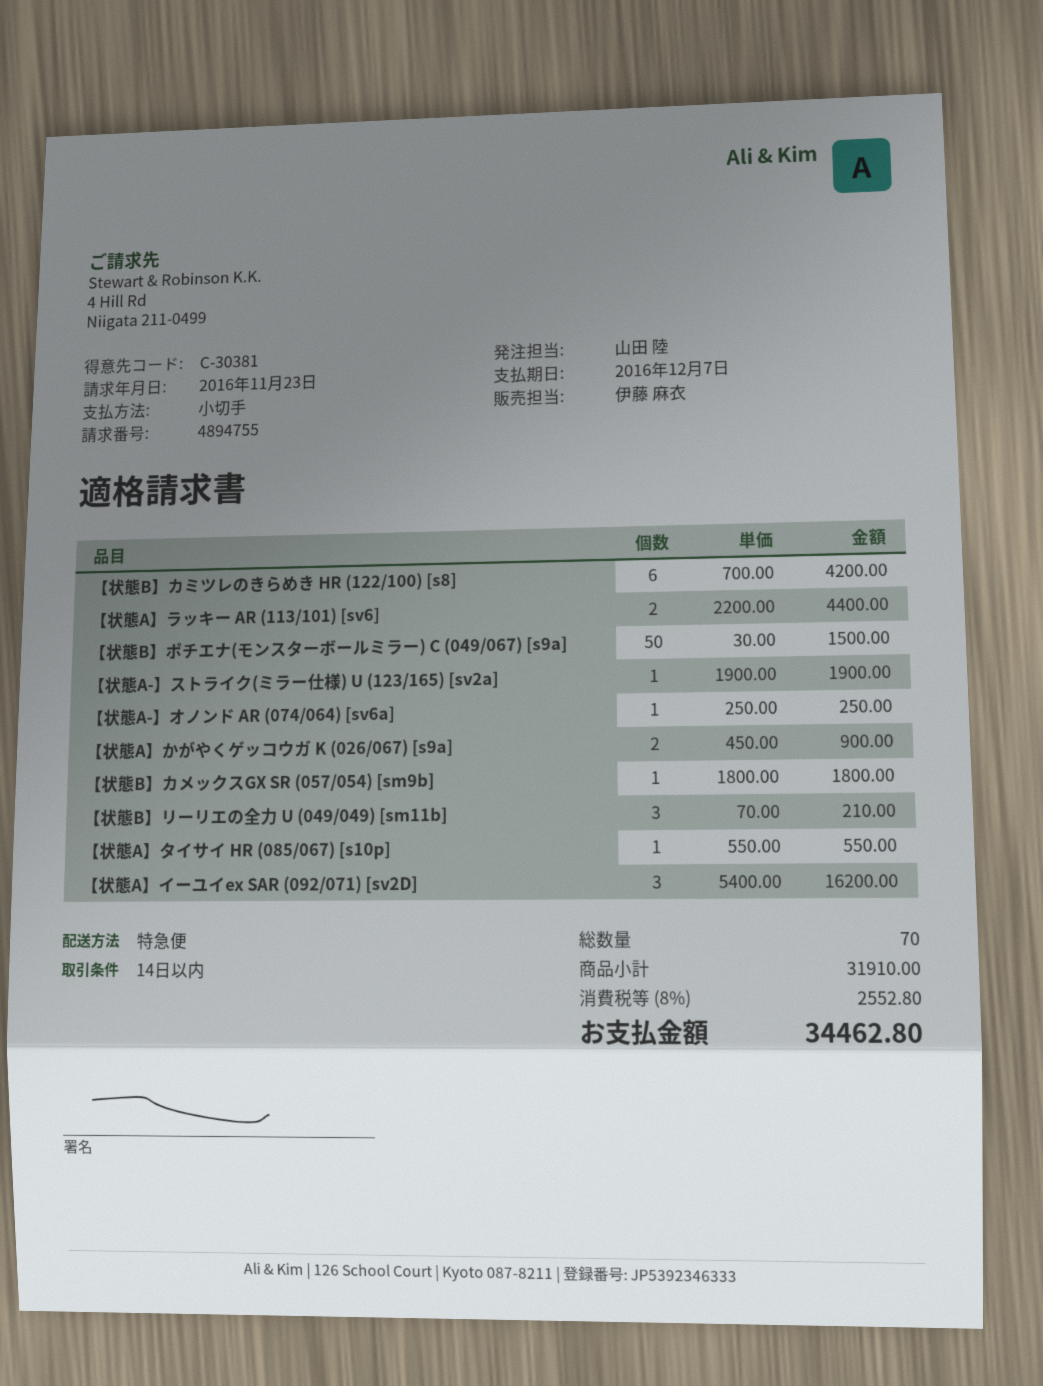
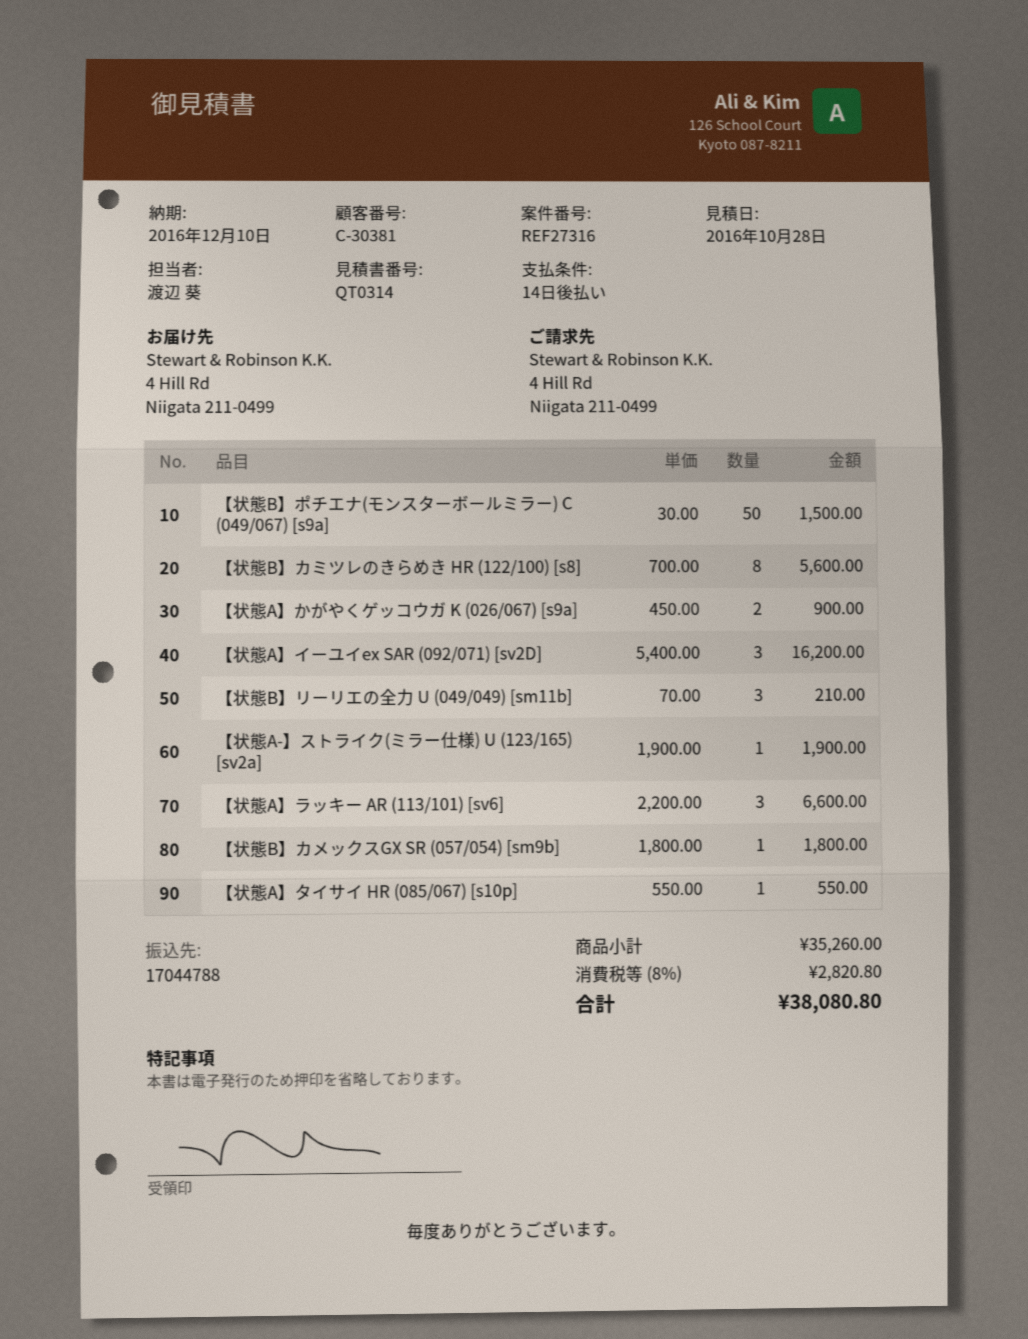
sales rep: 伊藤 麻衣 -> 渡辺 葵
【状態B】カミツレのきらめき HR (122/100) [s8]: 6 x 700.00 = 4200.00 -> 8 x 700.00 = 5600.00
【状態A】ラッキー AR (113/101) [sv6]: 2 x 2200.00 = 4400.00 -> 3 x 2200.00 = 6600.00
【状態A-】オノンド AR (074/064) [sv6a]: 1 x 250.00 = 250.00 -> none
subtotal: 31910.00 -> 35260.00
tax: 8% = 2552.80 -> 8% = 2820.80
total: 34462.80 -> 38080.80

